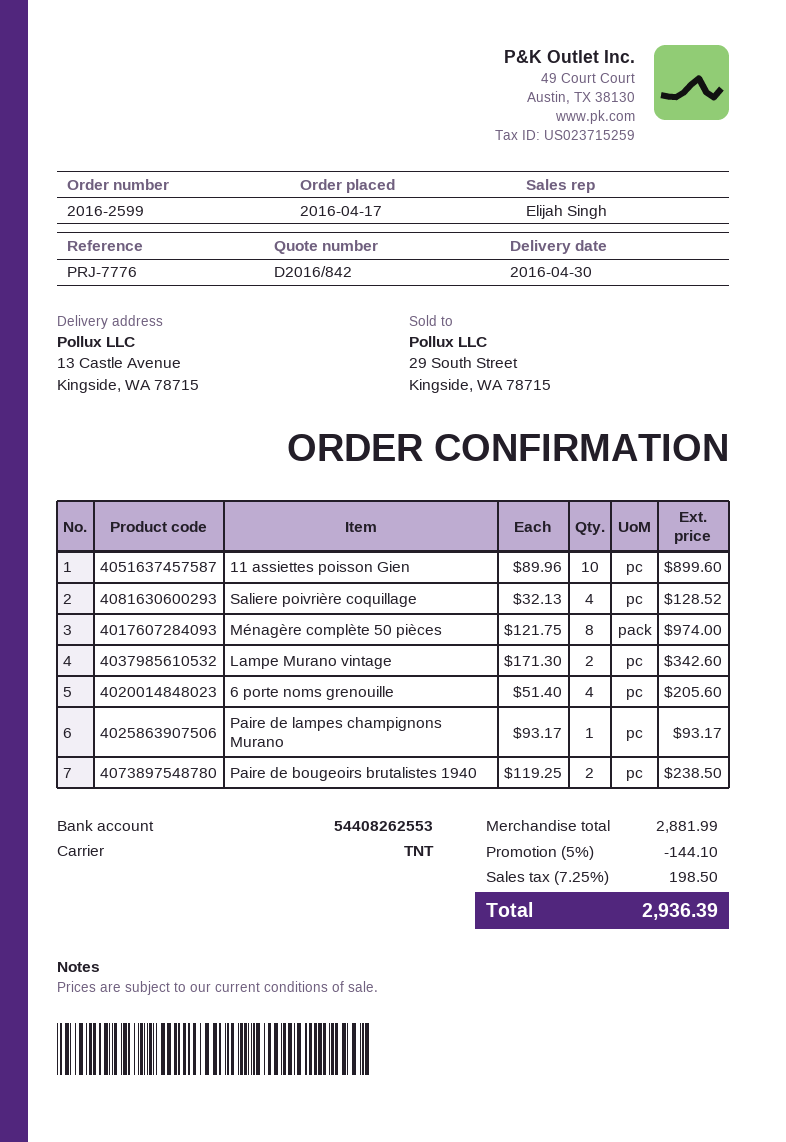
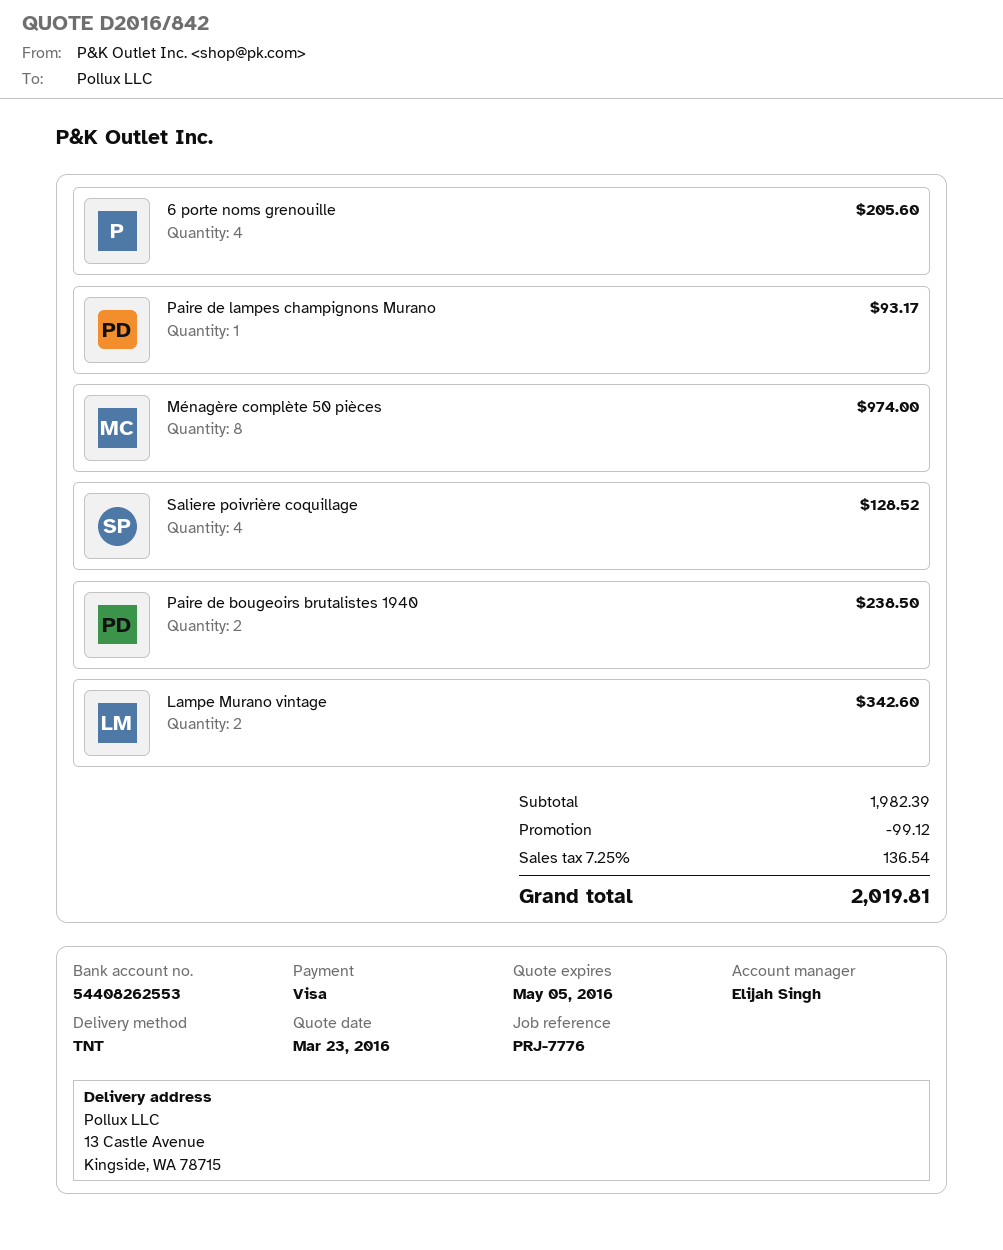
11 assiettes poisson Gien: 10 for 899.60 -> none
subtotal: 2881.99 -> 1982.39
discount: 144.10 -> 99.12
tax: 7.25% = 198.50 -> 7.25% = 136.54
total: 2936.39 -> 2019.81

